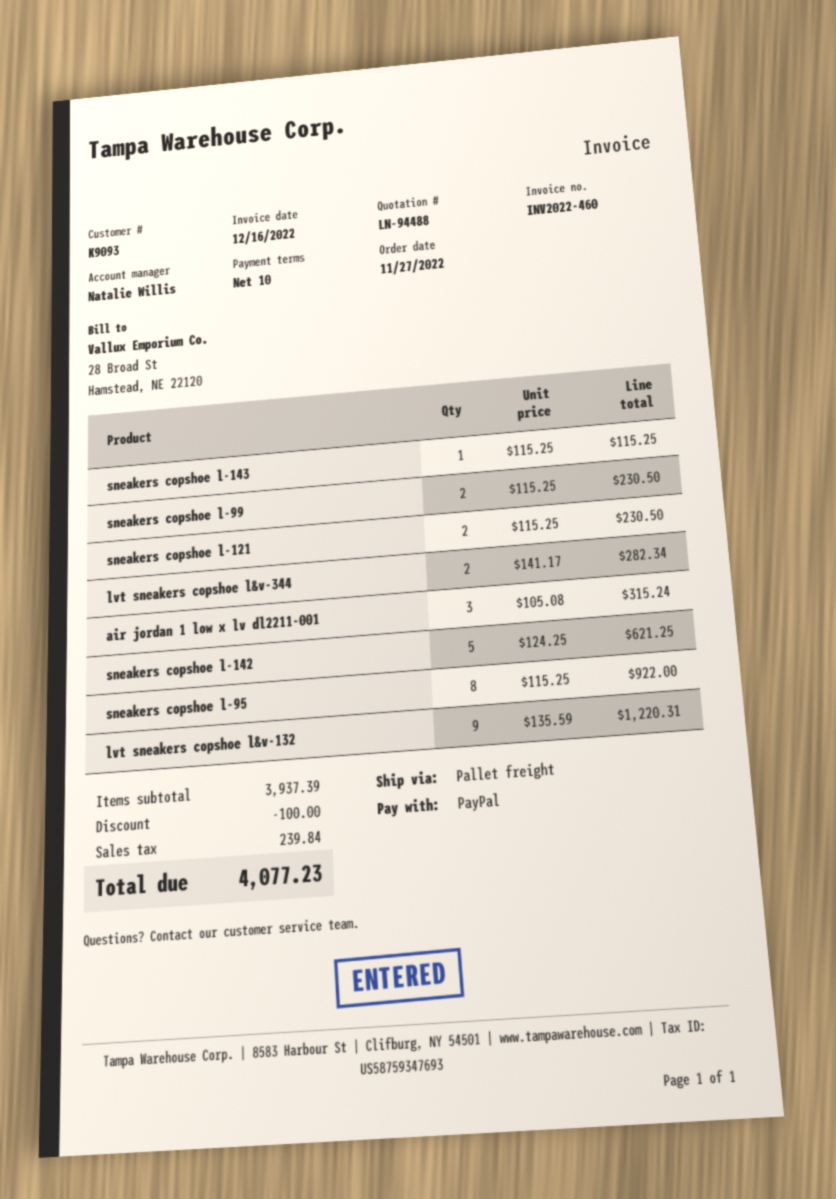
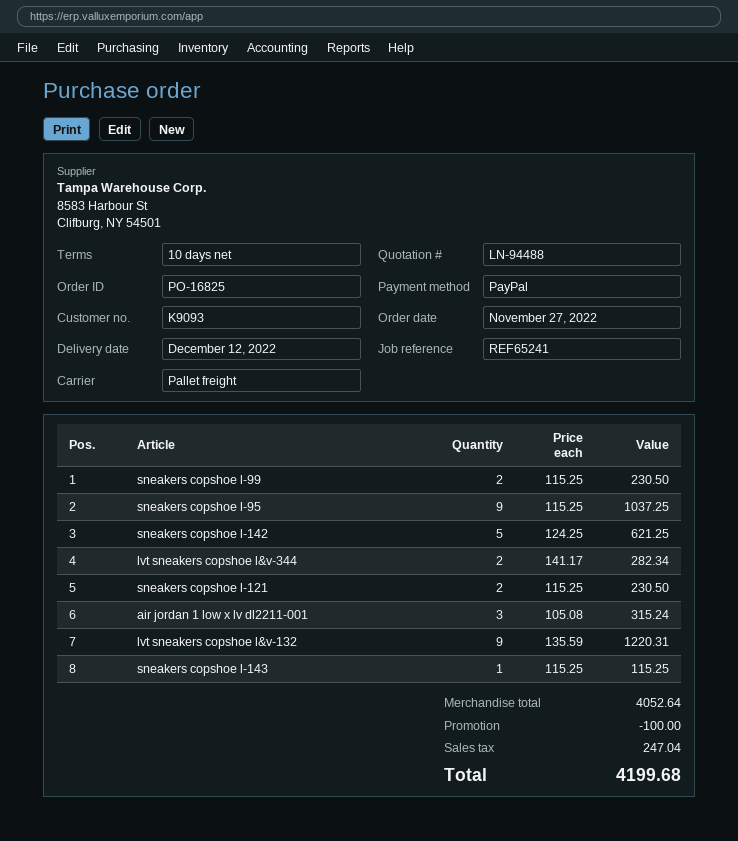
sneakers copshoe l-95: 8 x 115.25 = 922.00 -> 9 x 115.25 = 1037.25
subtotal: 3937.39 -> 4052.64
tax: 239.84 -> 247.04
total: 4077.23 -> 4199.68

